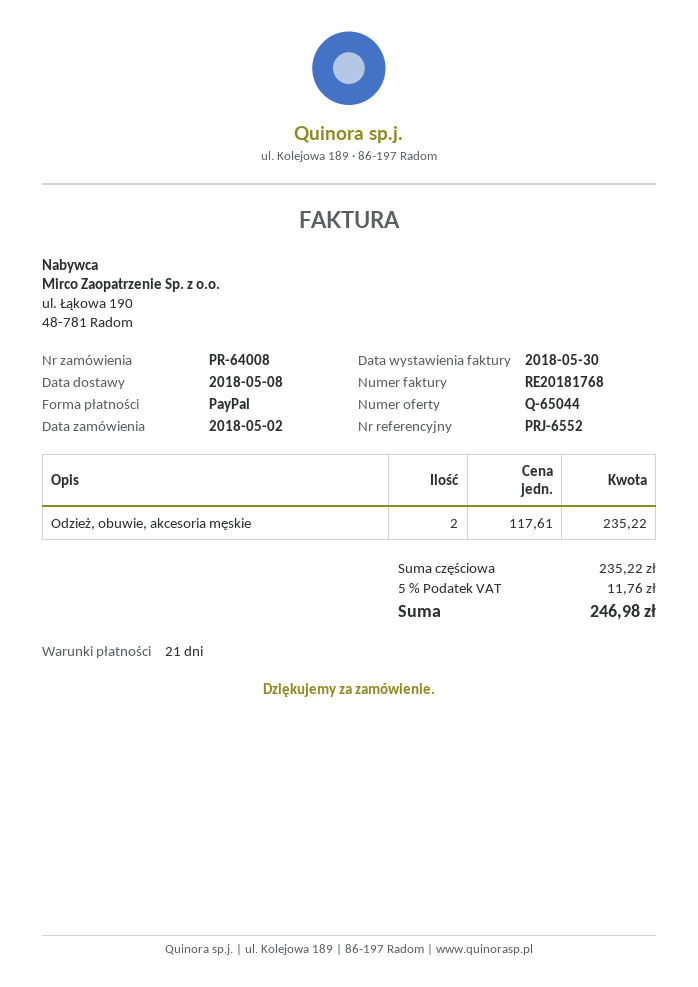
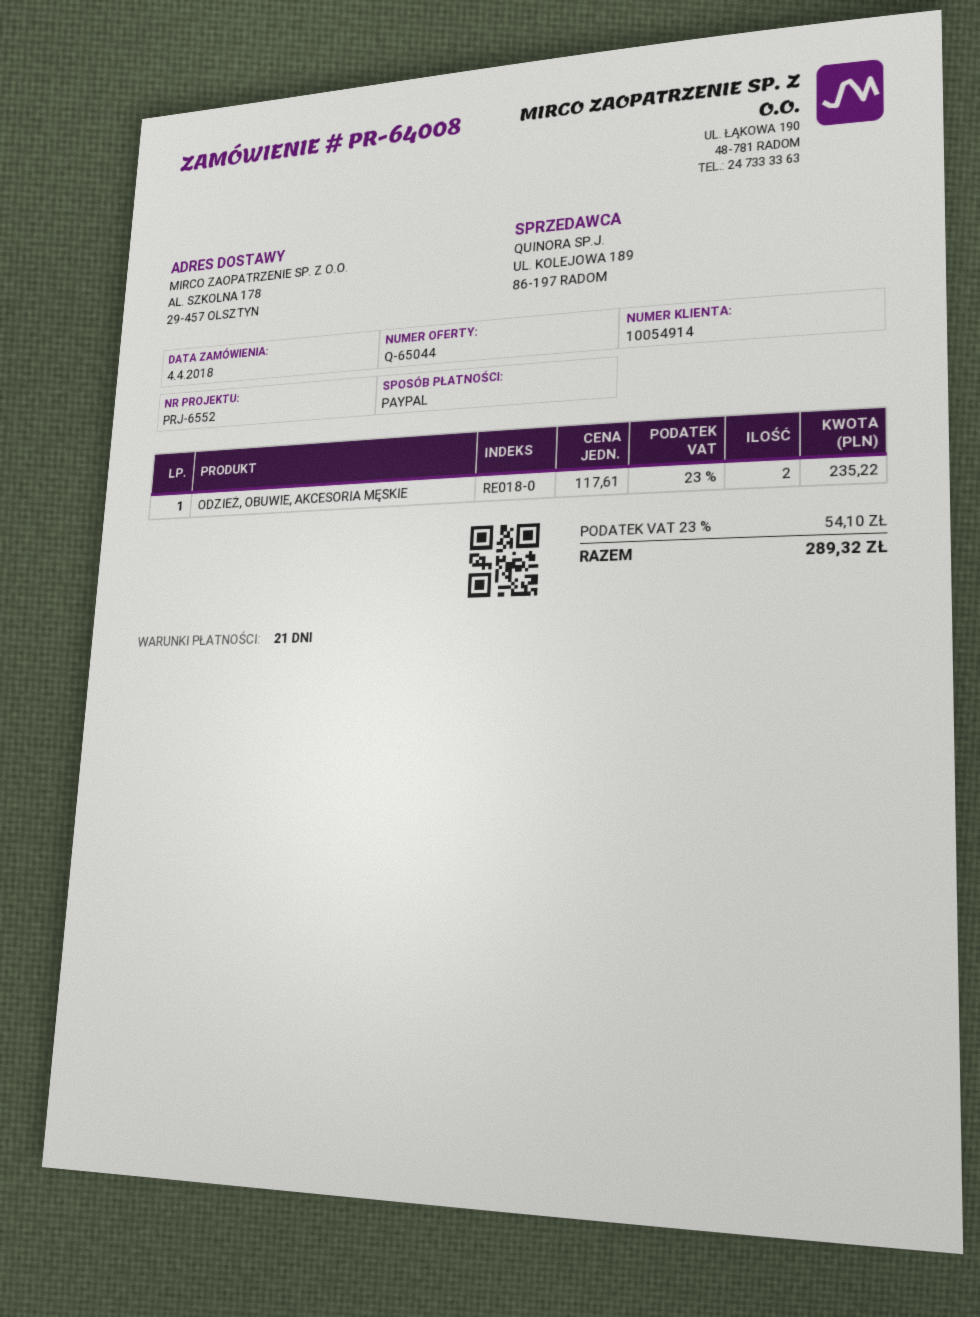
order date: 2018-05-02 -> 2018-04-04
tax: 5% = 11.76 -> 23% = 54.10
total: 246.98 -> 289.32

